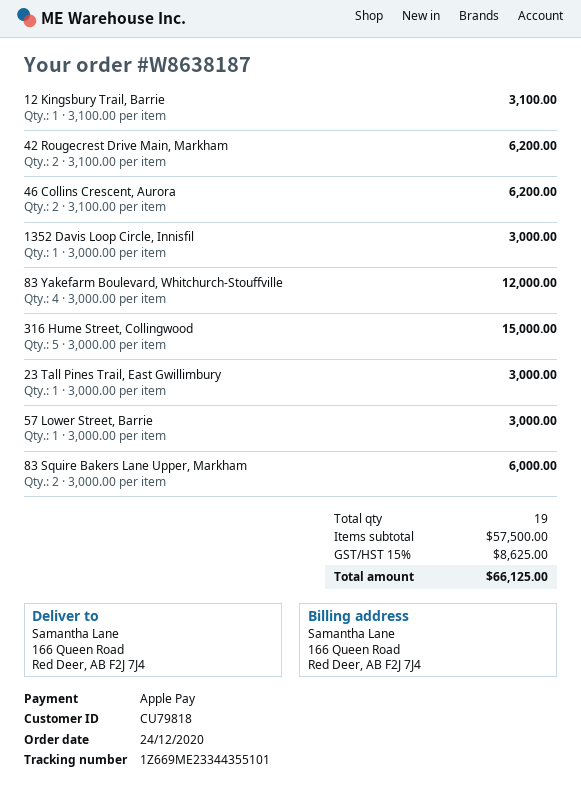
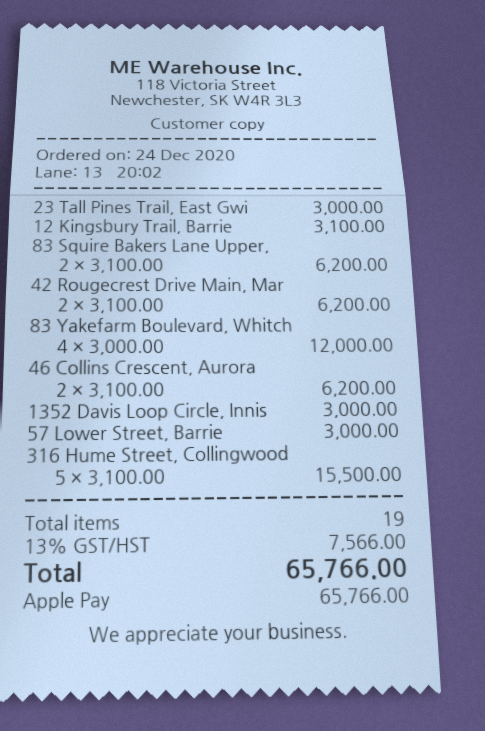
316 Hume Street, Collingwood: 5 x 3000.00 = 15000.00 -> 5 x 3100.00 = 15500.00
83 Squire Bakers Lane Upper, Markham: 2 x 3000.00 = 6000.00 -> 2 x 3100.00 = 6200.00
tax: 15% = 8625.00 -> 13% = 7566.00
total: 66125.00 -> 65766.00

